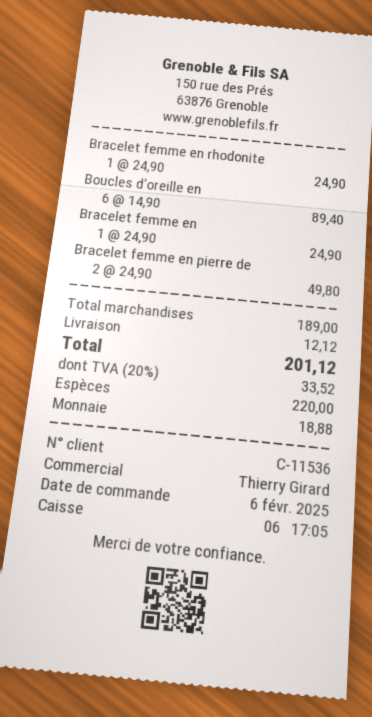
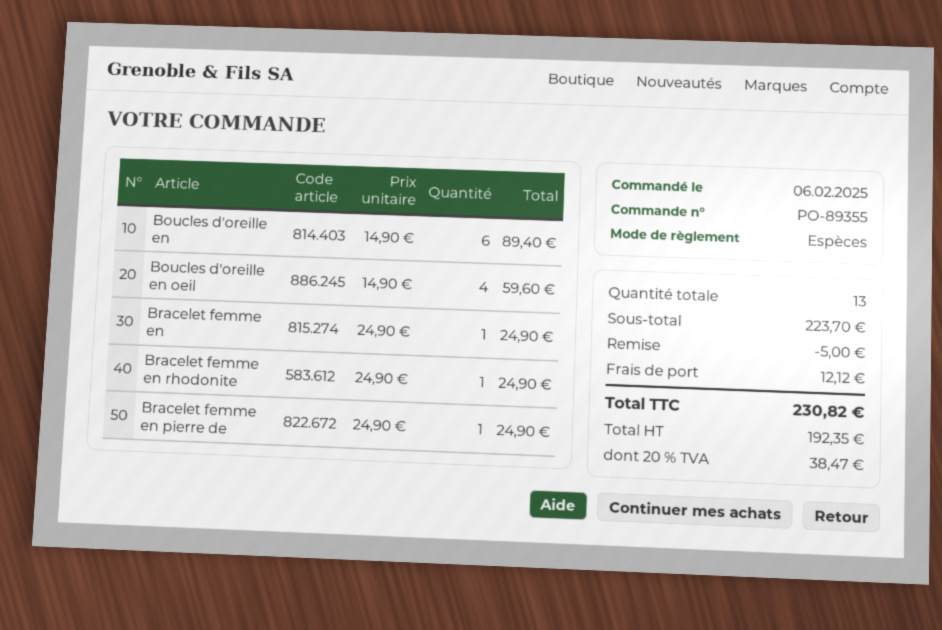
Bracelet femme en pierre de: 2 x 24.90 = 49.80 -> 1 x 24.90 = 24.90
Boucles d'oreille en oeil: none -> 4 x 14.90 = 59.60
subtotal: 189.00 -> 223.70
discount: none -> 5.00
tax: 20% = 33.52 -> 20% = 38.47
total: 201.12 -> 230.82

